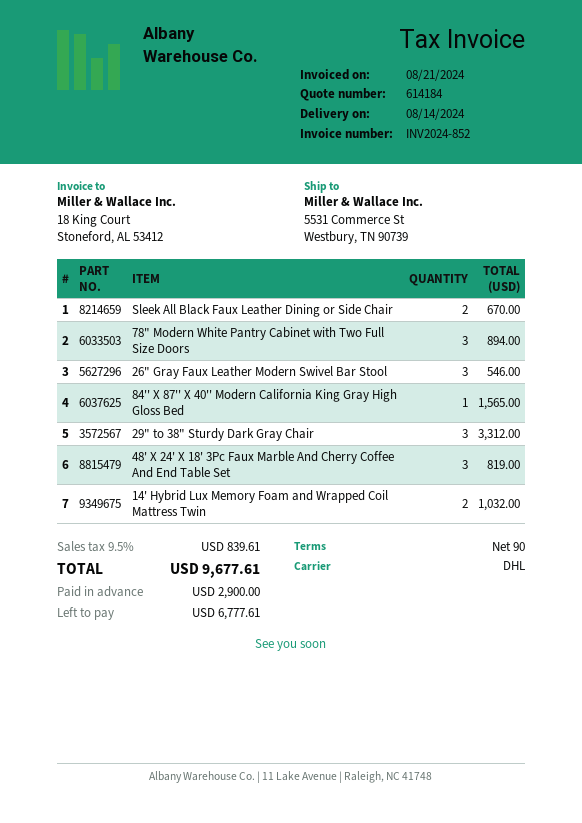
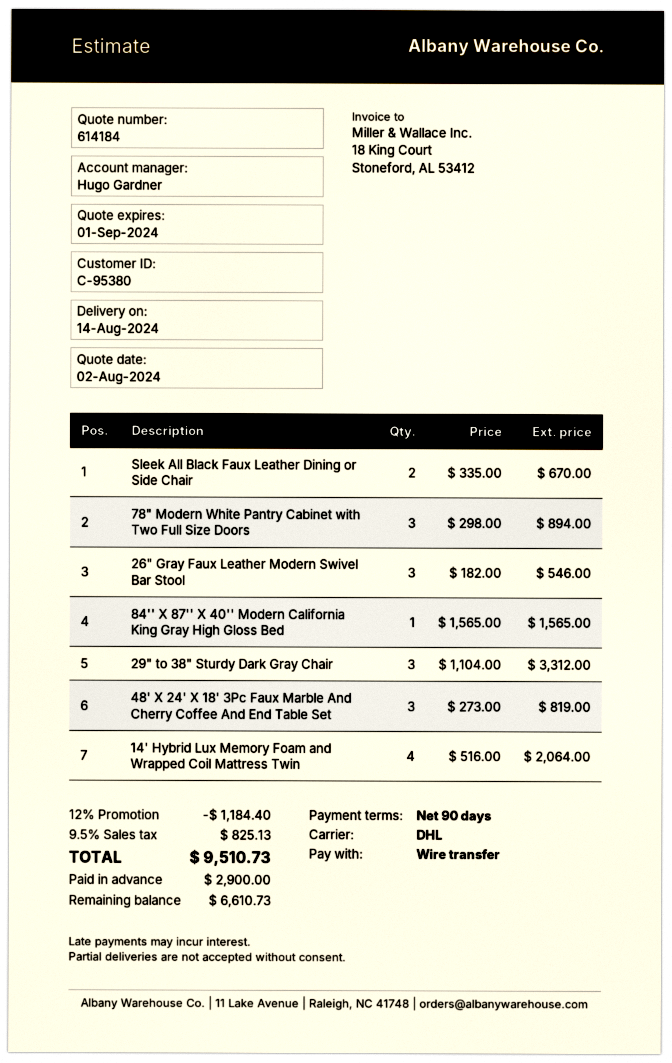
14' Hybrid Lux Memory Foam and Wrapped Coil Mattress Twin: 2 for 1032.00 -> 4 for 2064.00
discount: none -> 12% = 1184.40
tax: 9.5% = 839.61 -> 9.5% = 825.13
total: 9677.61 -> 9510.73
balance: 6777.61 -> 6610.73

